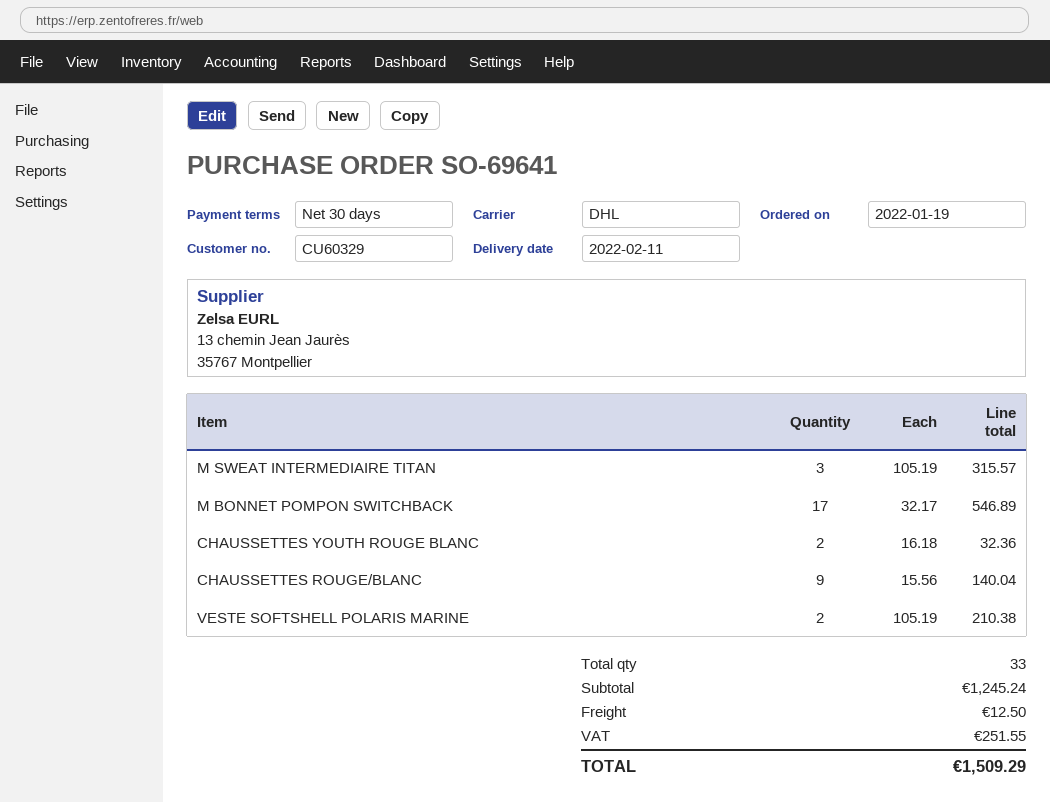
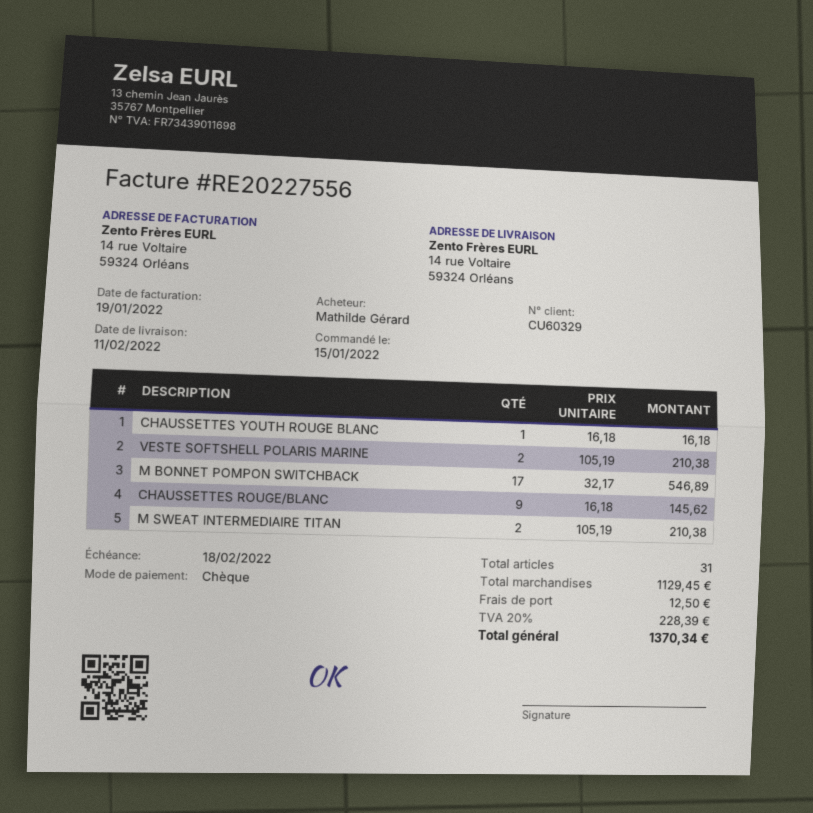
order date: 2022-01-19 -> 2022-01-15
M SWEAT INTERMEDIAIRE TITAN: 3 x 105.19 = 315.57 -> 2 x 105.19 = 210.38
CHAUSSETTES YOUTH ROUGE BLANC: 2 x 16.18 = 32.36 -> 1 x 16.18 = 16.18
CHAUSSETTES ROUGE/BLANC: 9 x 15.56 = 140.04 -> 9 x 16.18 = 145.62
total quantity: 33 -> 31
subtotal: 1245.24 -> 1129.45
tax: 251.55 -> 228.39
total: 1509.29 -> 1370.34

